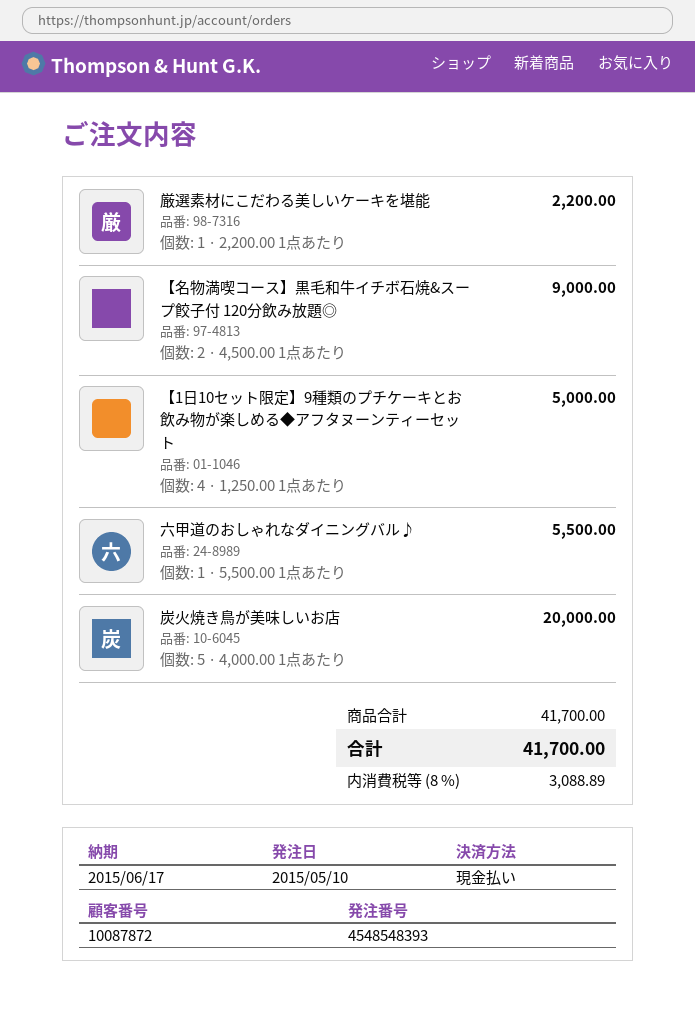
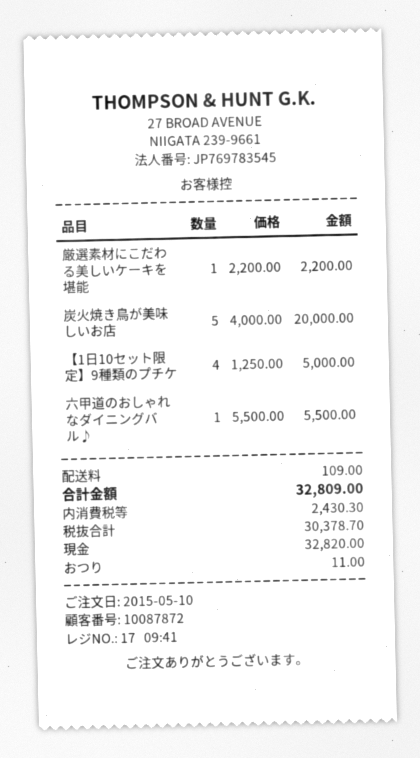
【名物満喫コース】黒毛和牛イチボ石焼&スープ餃子付 120分飲み放題◎: 2 x 4500.00 = 9000.00 -> none
shipping: none -> 109.00
tax: 3088.89 -> 2430.30
total: 41700.00 -> 32809.00

